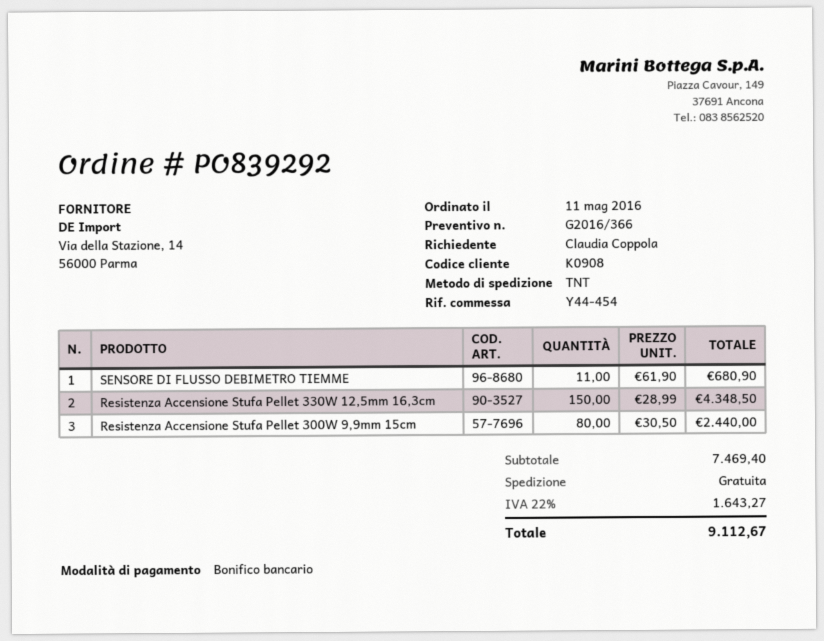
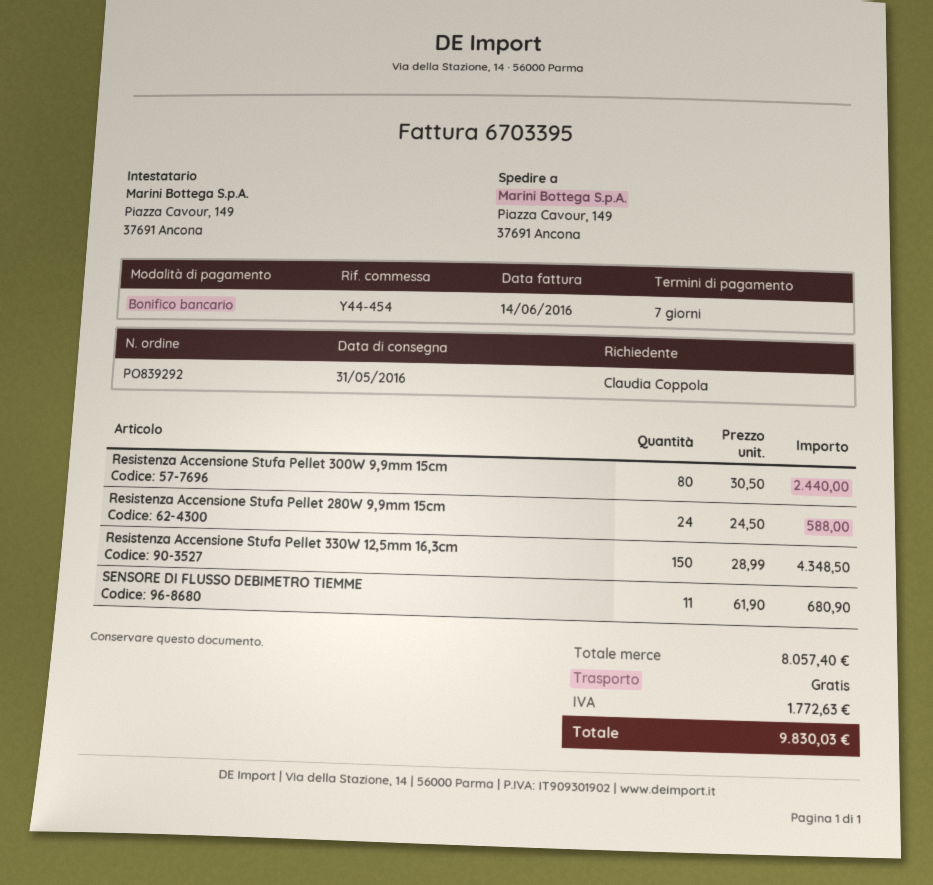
Resistenza Accensione Stufa Pellet 280W 9,9mm 15cm: none -> 24 x 24.50 = 588.00
subtotal: 7469.40 -> 8057.40
tax: 1643.27 -> 1772.63
total: 9112.67 -> 9830.03

